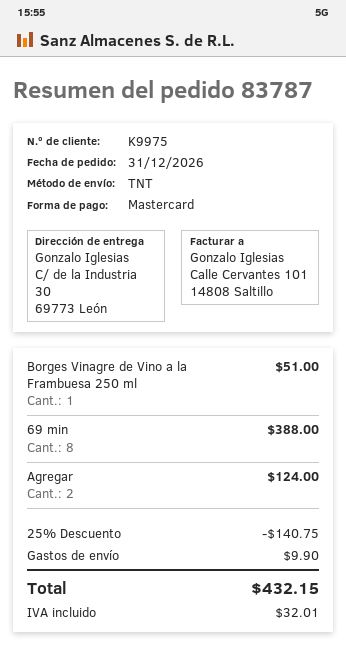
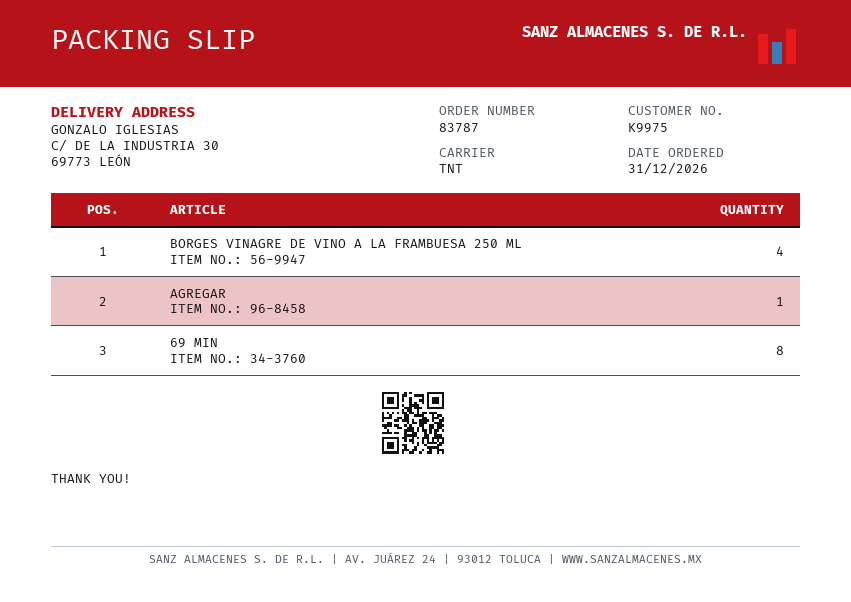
Borges Vinagre de Vino a la Frambuesa 250 ml: 1 -> 4
Agregar: 2 -> 1

